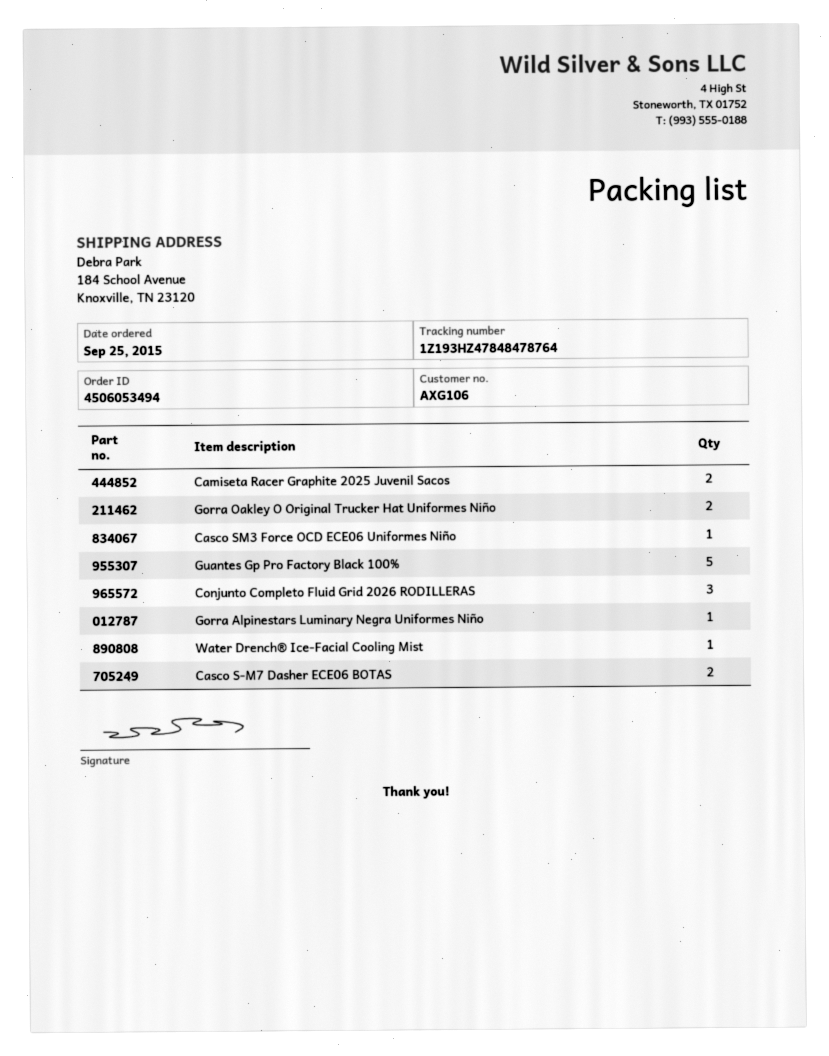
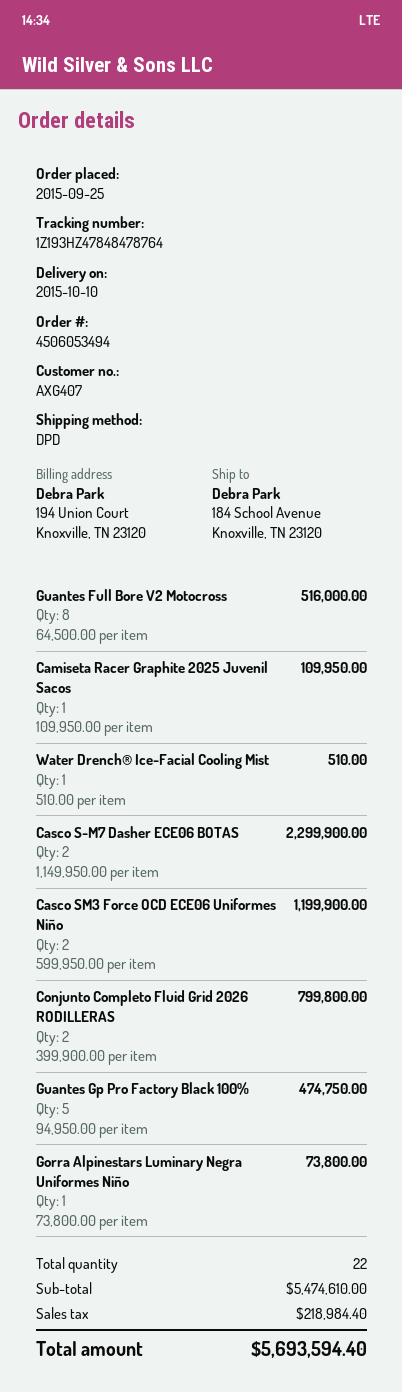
customer number: AXG106 -> AXG407
Camiseta Racer Graphite 2025 Juvenil Sacos: 2 -> 1
Gorra Oakley O Original Trucker Hat Uniformes Niño: 2 -> none
Casco SM3 Force OCD ECE06 Uniformes Niño: 1 -> 2
Conjunto Completo Fluid Grid 2026 RODILLERAS: 3 -> 2
Guantes Full Bore V2 Motocross: none -> 8

